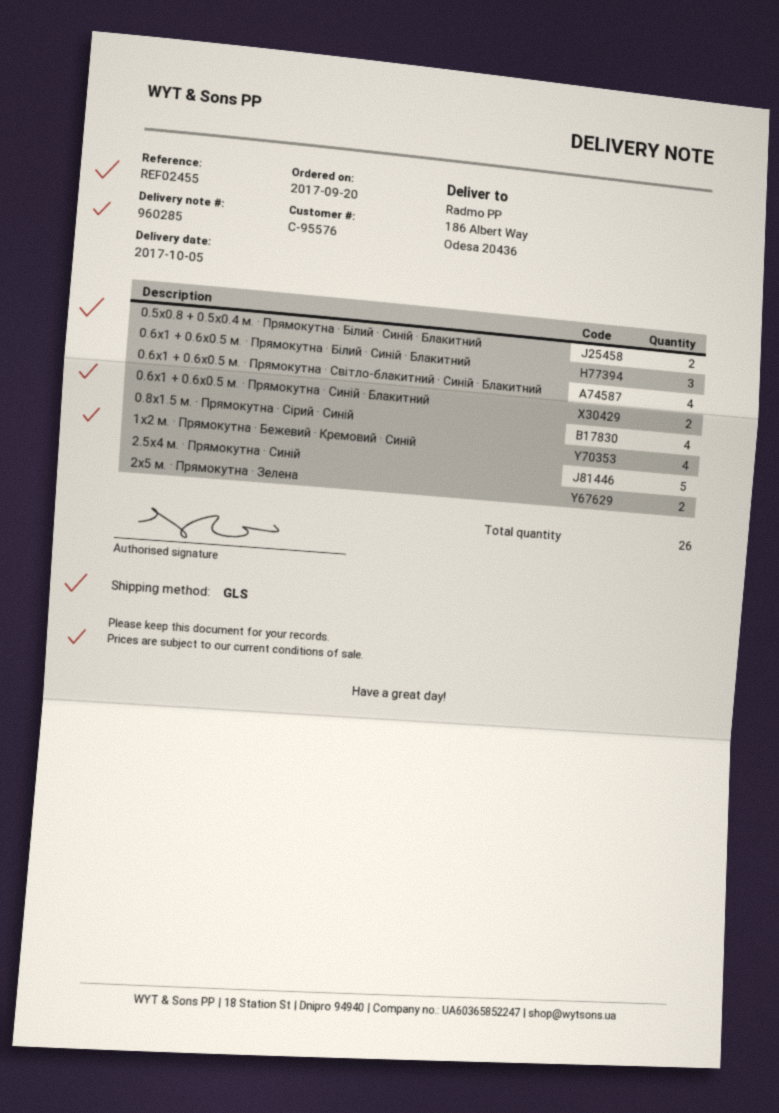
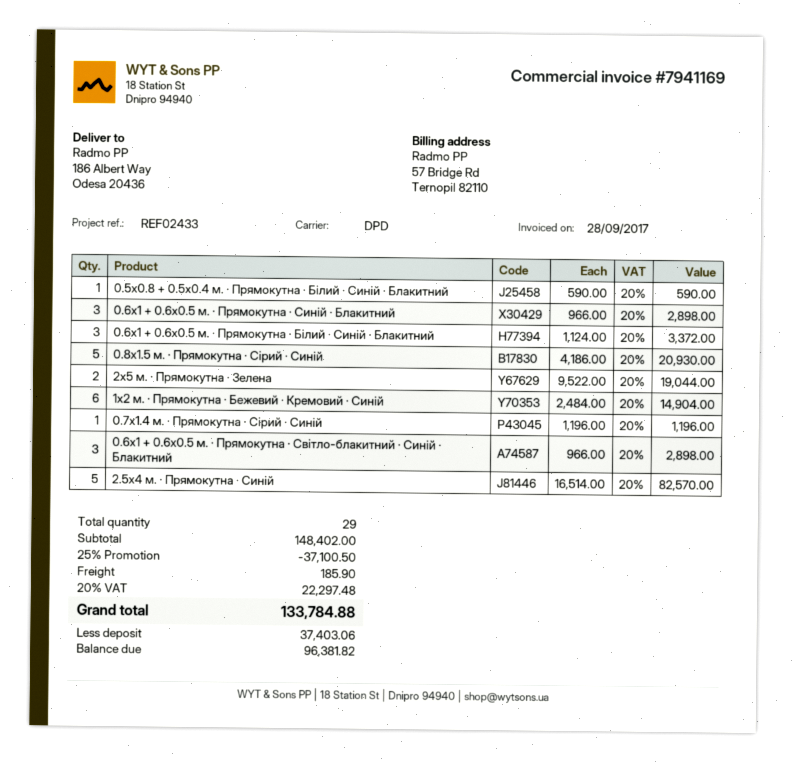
reference: REF02455 -> REF02433
shipping method: GLS -> DPD
0.5x0.8 + 0.5x0.4 м. · Прямокутна · Білий · Синій · Блакитний: 2 -> 1
0.6x1 + 0.6x0.5 м. · Прямокутна · Світло-блакитний · Синій · Блакитний: 4 -> 3
0.6x1 + 0.6x0.5 м. · Прямокутна · Синій · Блакитний: 2 -> 3
0.8x1.5 м. · Прямокутна · Сірий · Синій: 4 -> 5
1x2 м. · Прямокутна · Бежевий · Кремовий · Синій: 4 -> 6
0.7x1.4 м. · Прямокутна · Сірий · Синій: none -> 1
total quantity: 26 -> 29

